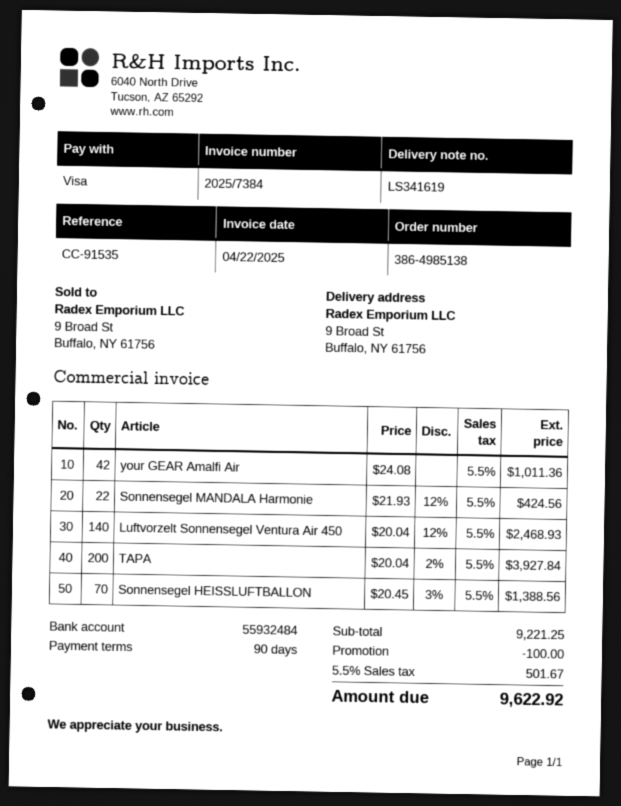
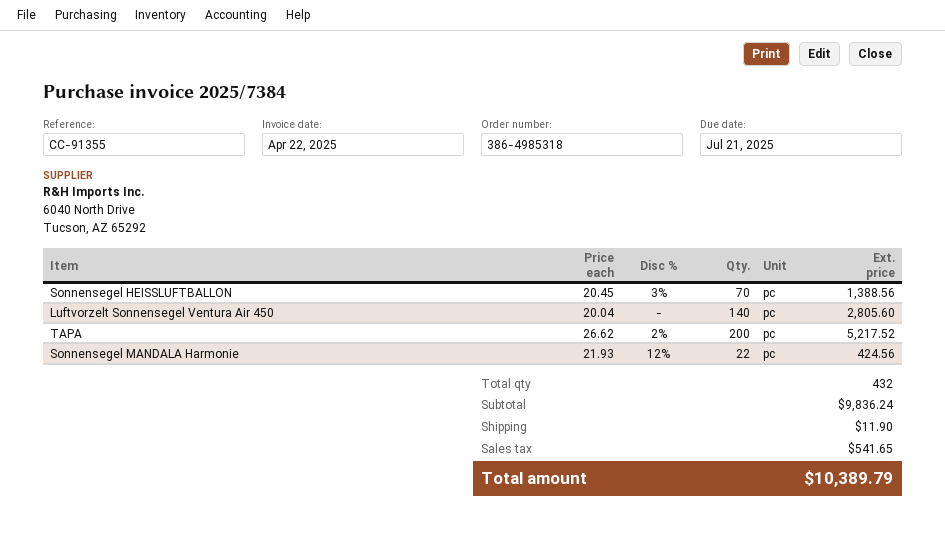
order number: 386-4985138 -> 386-4985318
reference: CC-91535 -> CC-91355
your GEAR Amalfi Air: 42 x 24.08 = 1011.36 -> none
Luftvorzelt Sonnensegel Ventura Air 450: 140 x 20.04 - 12% = 2468.93 -> 140 x 20.04 = 2805.60
TAPA: 200 x 20.04 - 2% = 3927.84 -> 200 x 26.62 - 2% = 5217.52
subtotal: 9221.25 -> 9836.24
discount: 100.00 -> none
shipping: none -> 11.90
tax: 501.67 -> 541.65
total: 9622.92 -> 10389.79

